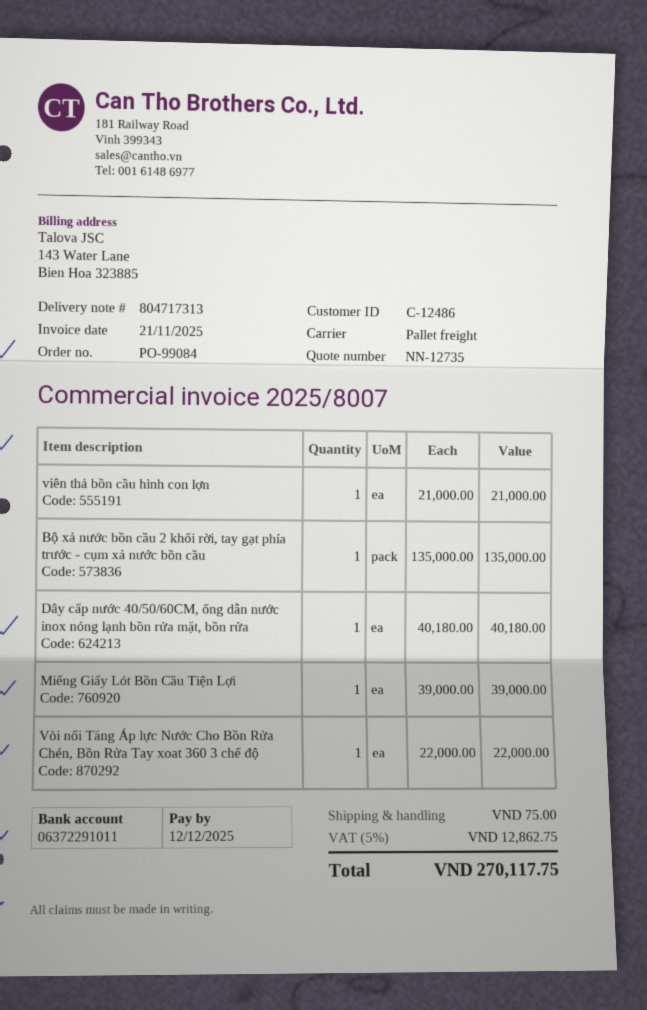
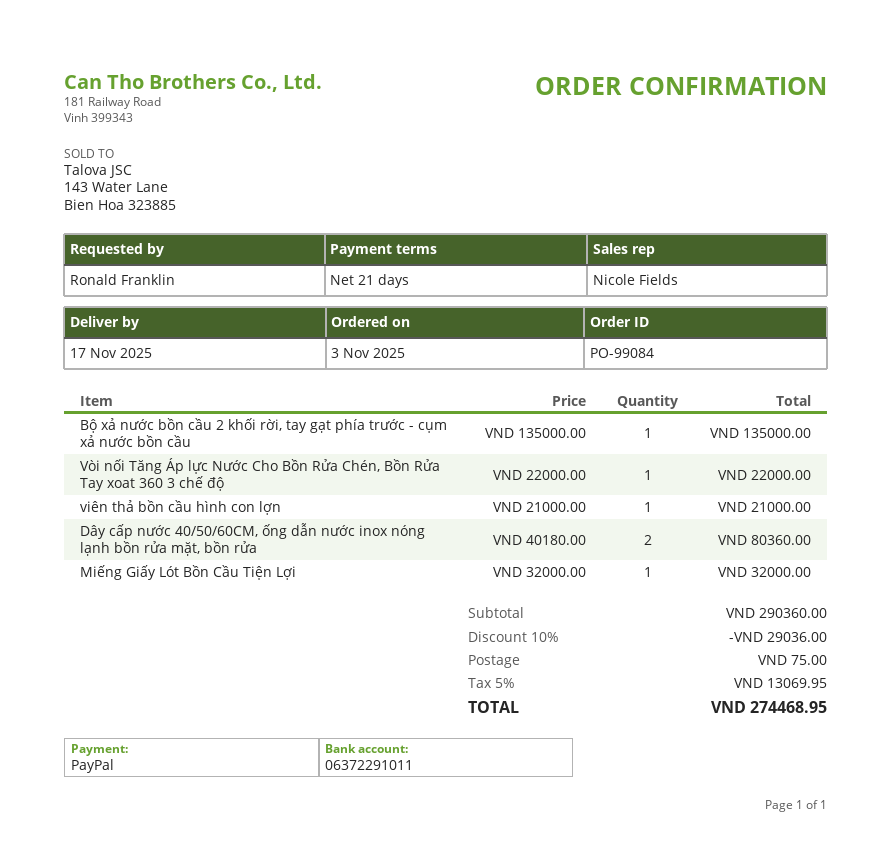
Dây cấp nước 40/50/60CM, ống dẫn nước inox nóng lạnh bồn rửa mặt, bồn rửa: 1 x 40180.00 = 40180.00 -> 2 x 40180.00 = 80360.00
Miếng Giấy Lót Bồn Cầu Tiện Lợi: 1 x 39000.00 = 39000.00 -> 1 x 32000.00 = 32000.00
discount: none -> 10% = 29036.00
tax: 5% = 12862.75 -> 5% = 13069.95
total: 270117.75 -> 274468.95

